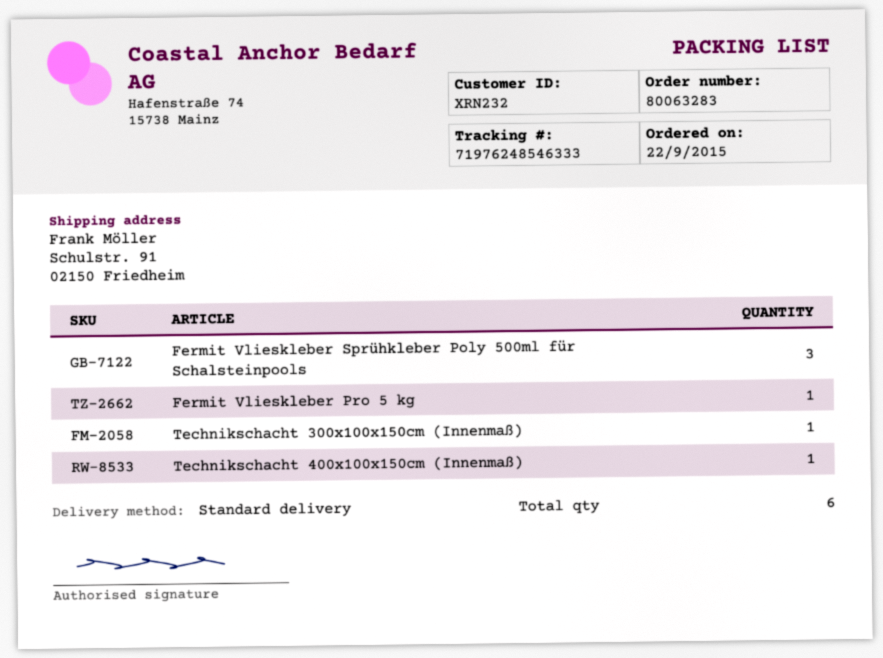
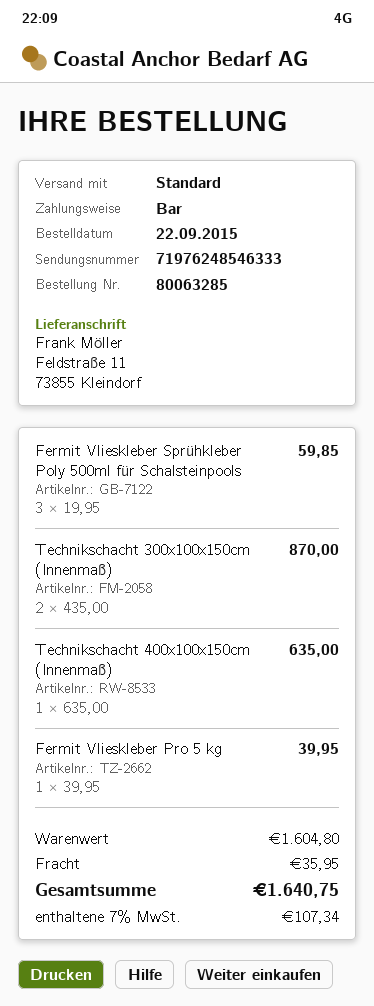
order number: 80063283 -> 80063285
ship to: Schulstr. 91, 02150 Friedheim -> Feldstraße 11, 73855 Kleindorf
Technikschacht 300x100x150cm (Innenmaß): 1 -> 2

